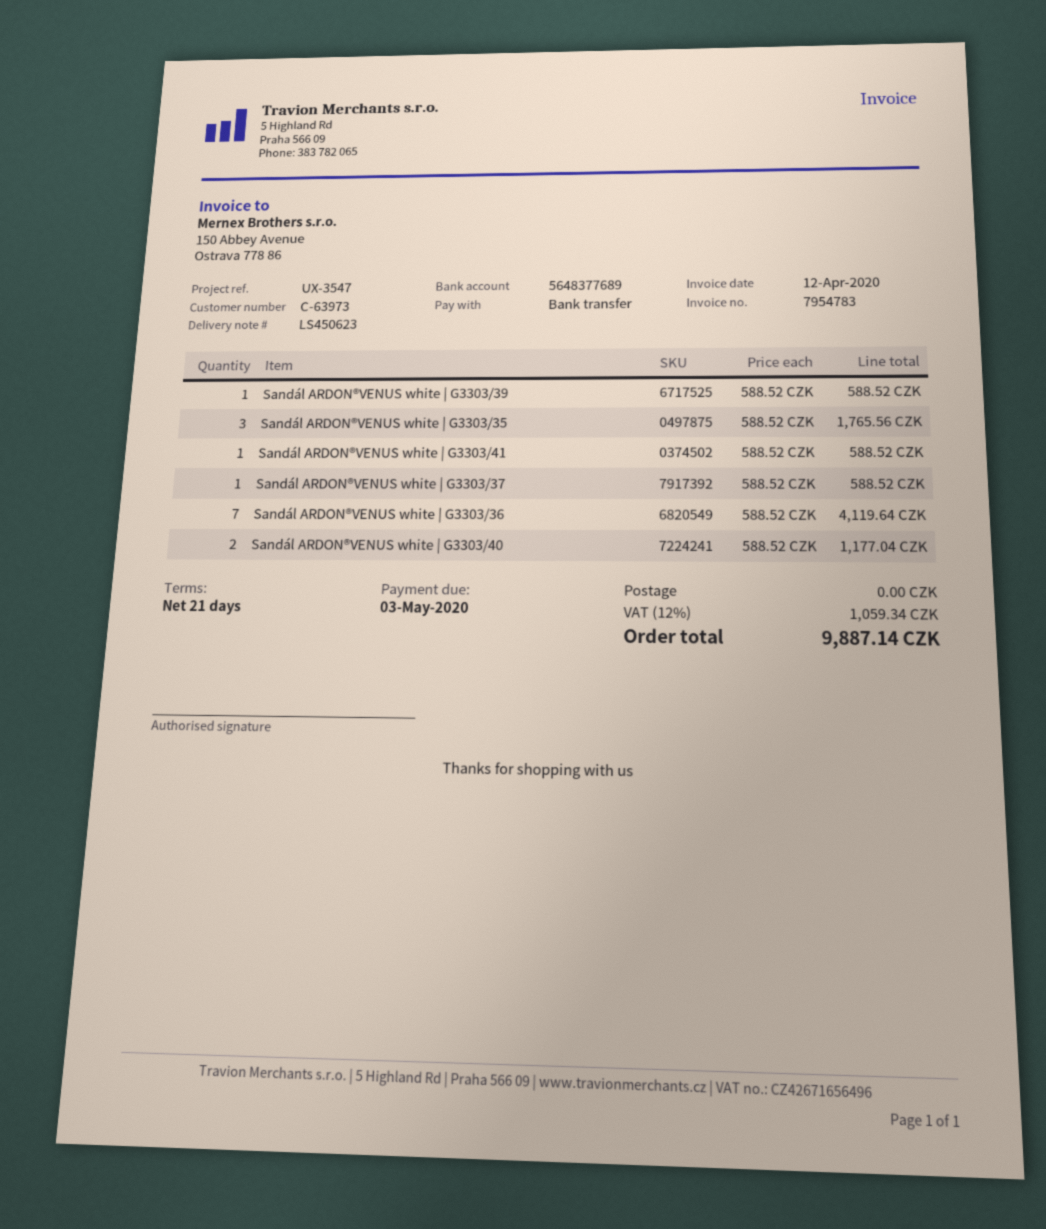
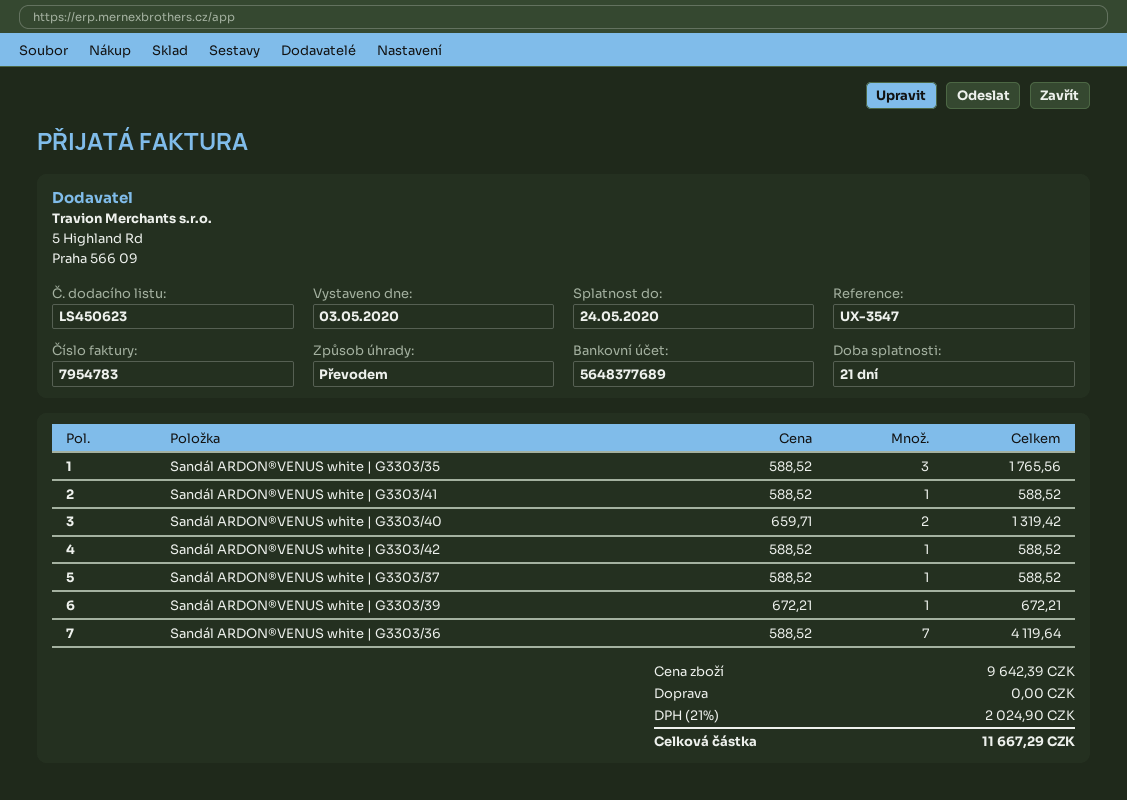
invoice date: 2020-04-12 -> 2020-05-03
due date: 2020-05-03 -> 2020-05-24
Sandál ARDON®VENUS white | G3303/39: 1 x 588.52 = 588.52 -> 1 x 672.21 = 672.21
Sandál ARDON®VENUS white | G3303/40: 2 x 588.52 = 1177.04 -> 2 x 659.71 = 1319.42
Sandál ARDON®VENUS white | G3303/42: none -> 1 x 588.52 = 588.52
tax: 12% = 1059.34 -> 21% = 2024.90
total: 9887.14 -> 11667.29

